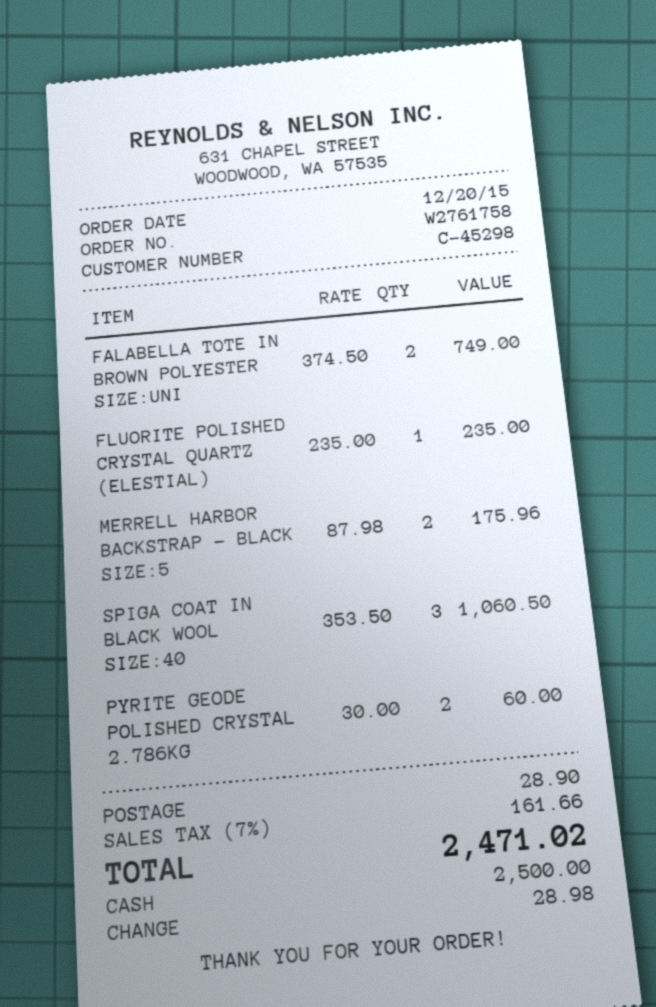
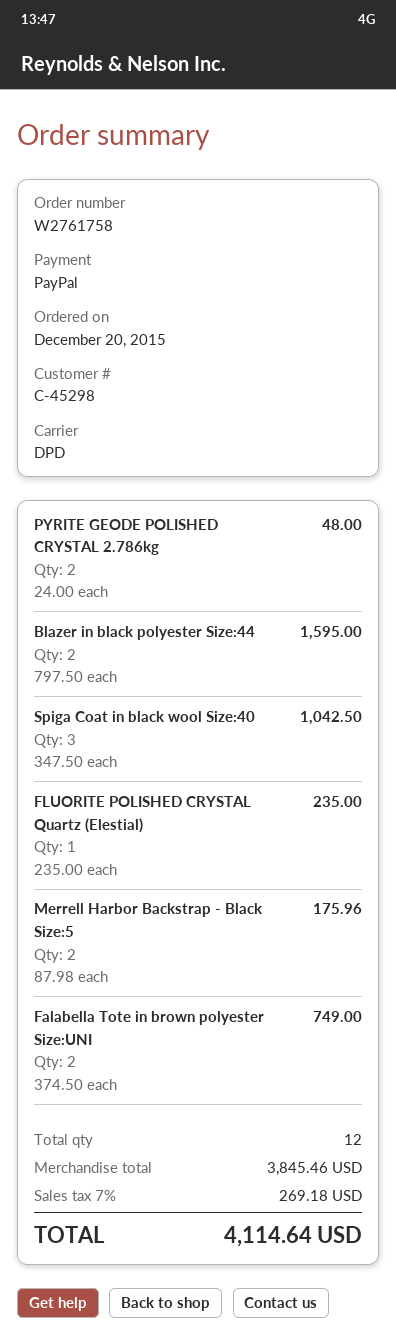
payment method: cash -> PayPal
SPIGA COAT IN BLACK WOOL SIZE:40: 3 x 353.50 = 1060.50 -> 3 x 347.50 = 1042.50
PYRITE GEODE POLISHED CRYSTAL 2.786KG: 2 x 30.00 = 60.00 -> 2 x 24.00 = 48.00
Blazer in black polyester Size:44: none -> 2 x 797.50 = 1595.00
shipping: 28.90 -> none
tax: 7% = 161.66 -> 7% = 269.18
total: 2471.02 -> 4114.64

